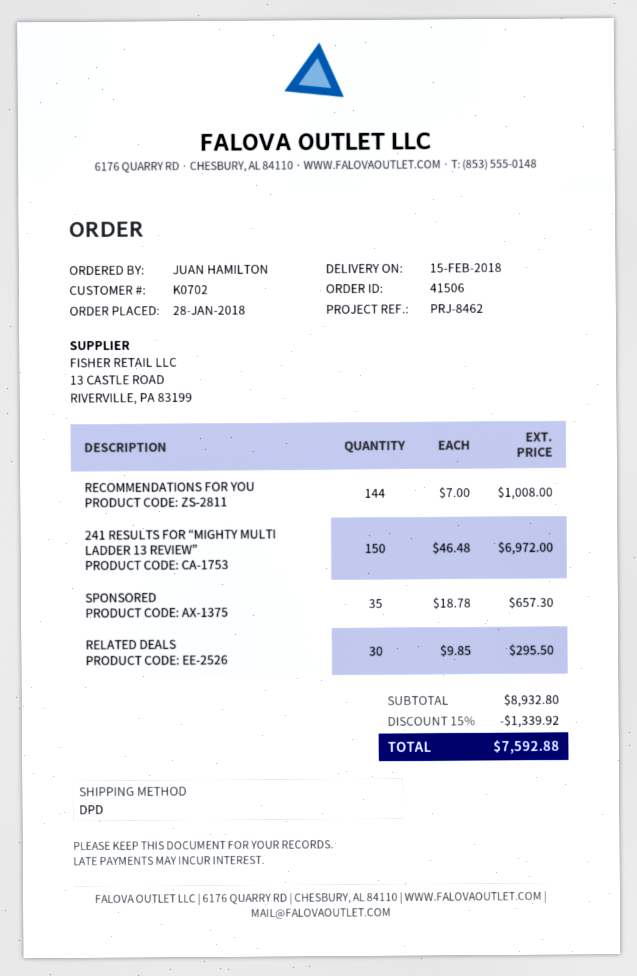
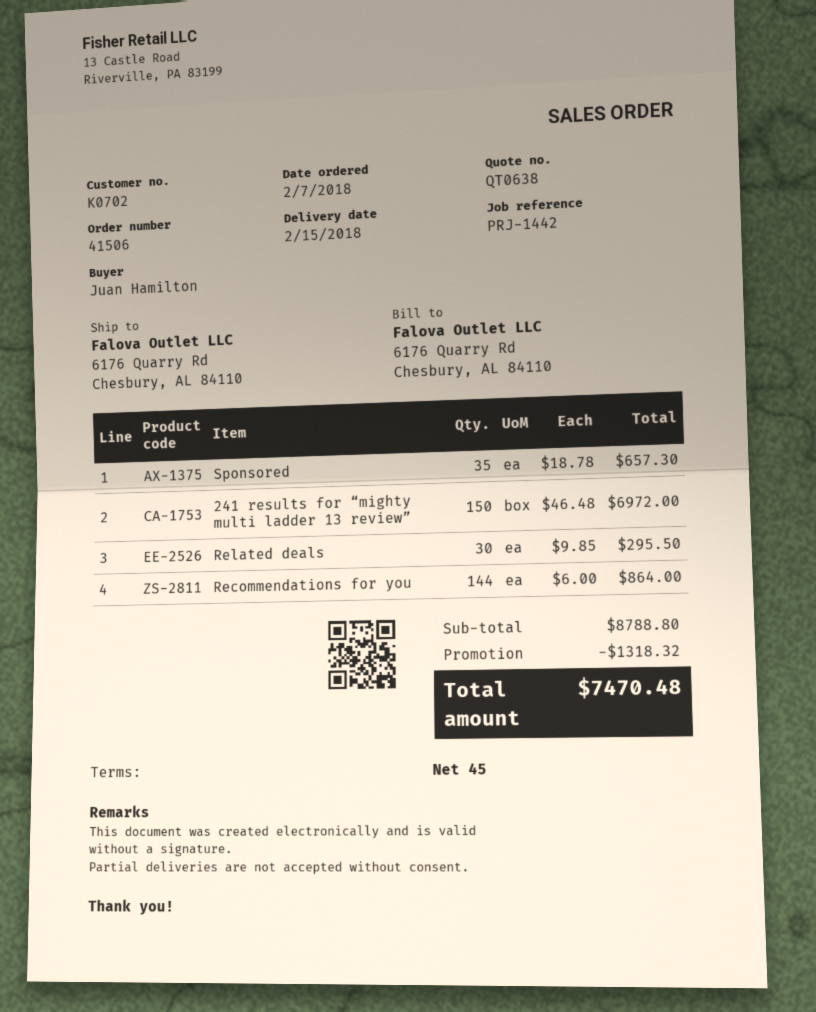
order date: 2018-01-28 -> 2018-02-07
reference: PRJ-8462 -> PRJ-1442
RECOMMENDATIONS FOR YOU: 144 x 7.00 = 1008.00 -> 144 x 6.00 = 864.00
subtotal: 8932.80 -> 8788.80
discount: 1339.92 -> 1318.32
total: 7592.88 -> 7470.48

